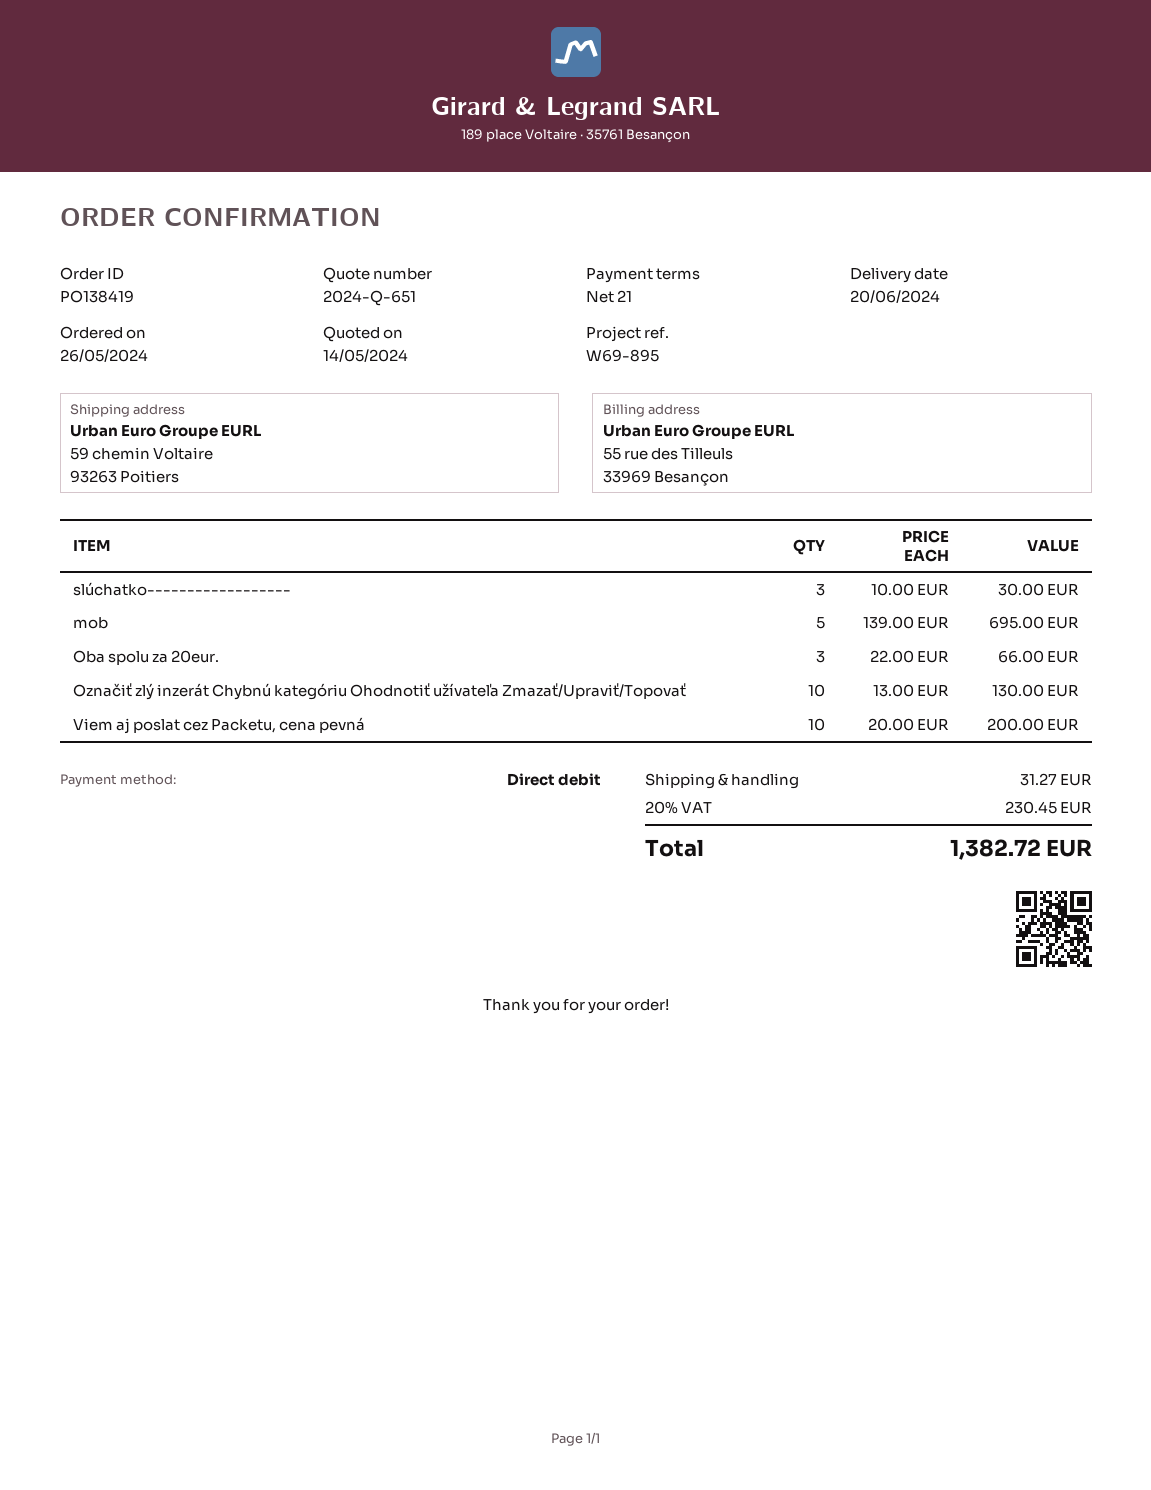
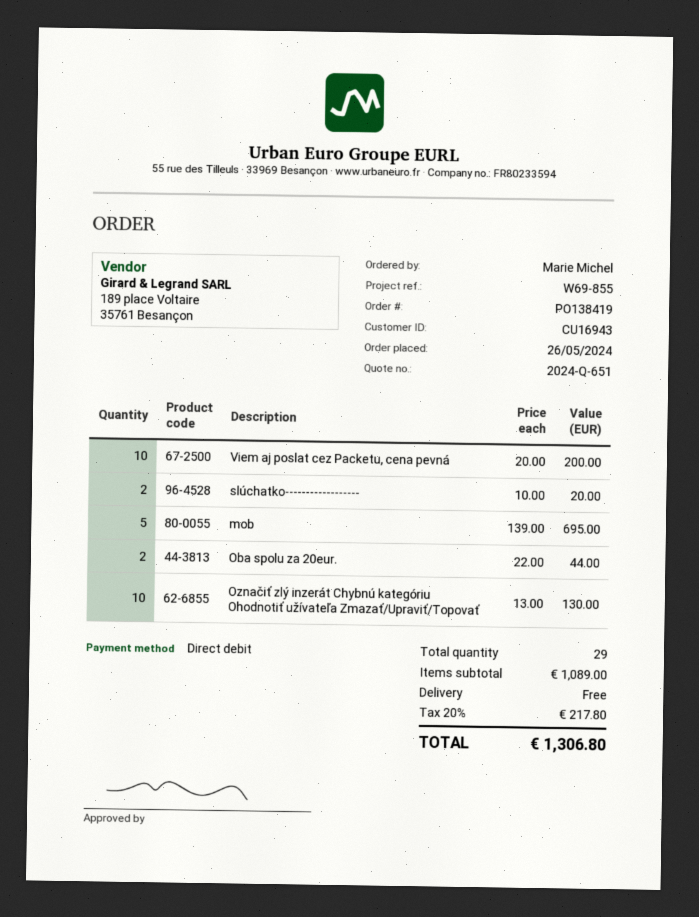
reference: W69-895 -> W69-855
slúchatko------------------: 3 x 10.00 = 30.00 -> 2 x 10.00 = 20.00
Oba spolu za 20eur.: 3 x 22.00 = 66.00 -> 2 x 22.00 = 44.00
shipping: 31.27 -> 0.00
tax: 20% = 230.45 -> 20% = 217.80
total: 1382.72 -> 1306.80

